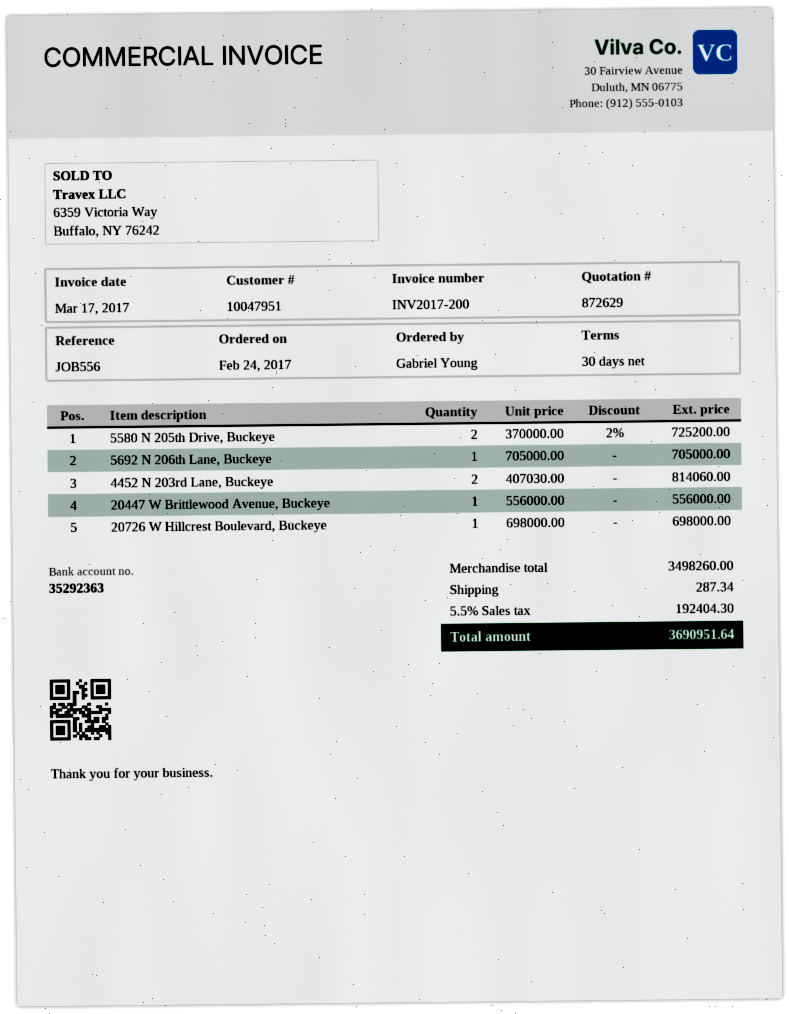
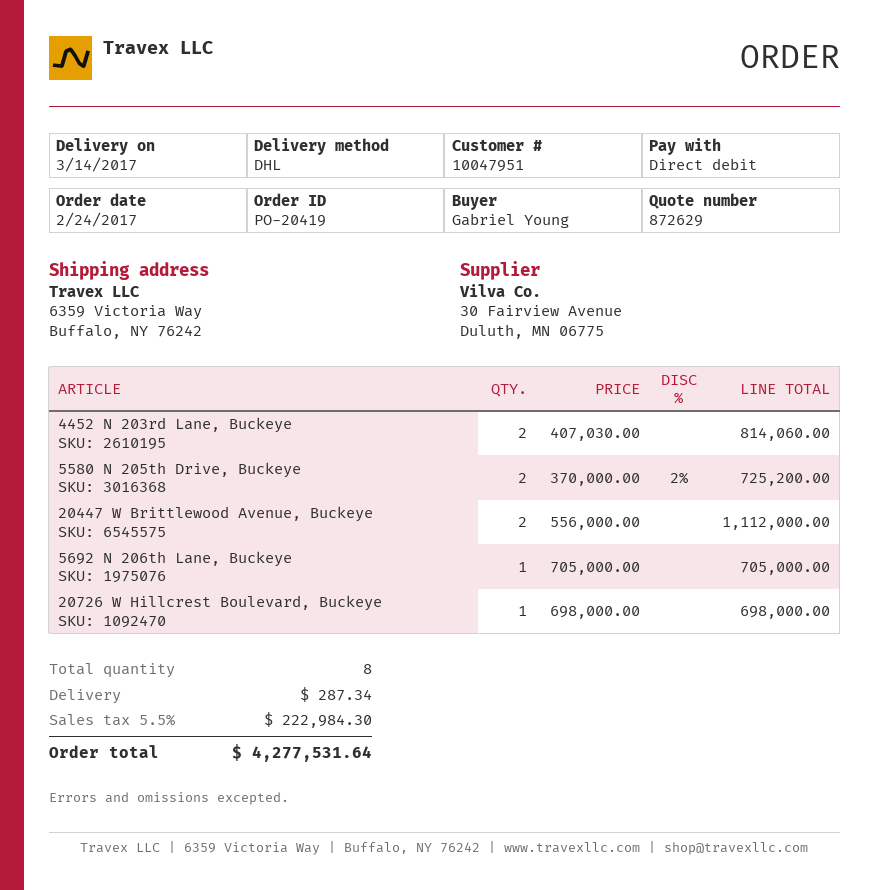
20447 W Brittlewood Avenue, Buckeye: 1 x 556000.00 = 556000.00 -> 2 x 556000.00 = 1112000.00
tax: 5.5% = 192404.30 -> 5.5% = 222984.30
total: 3690951.64 -> 4277531.64

